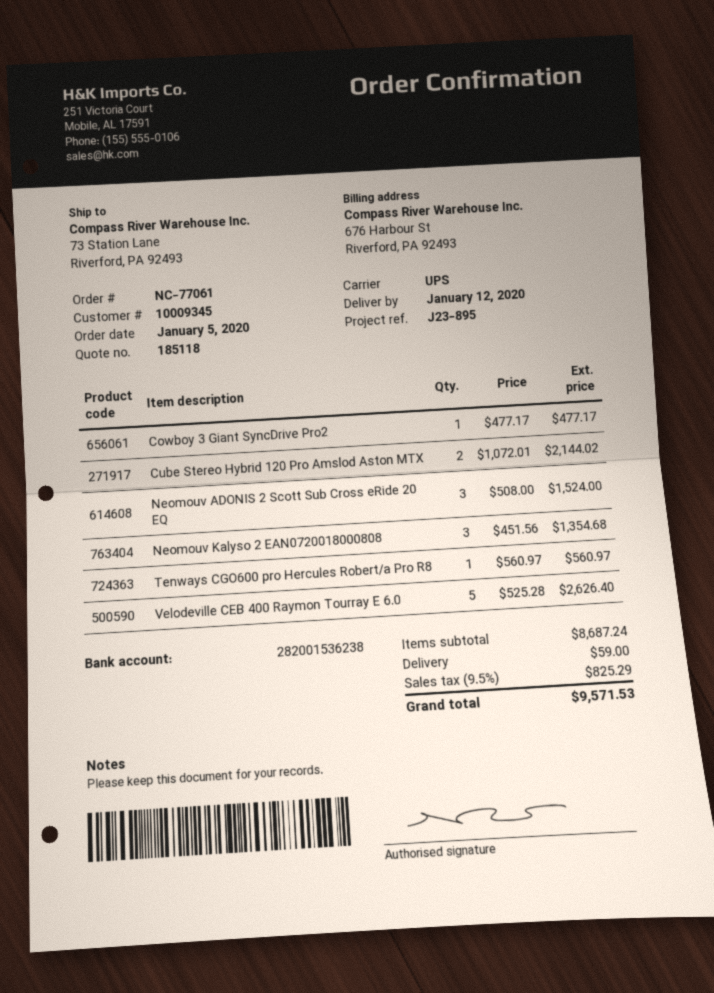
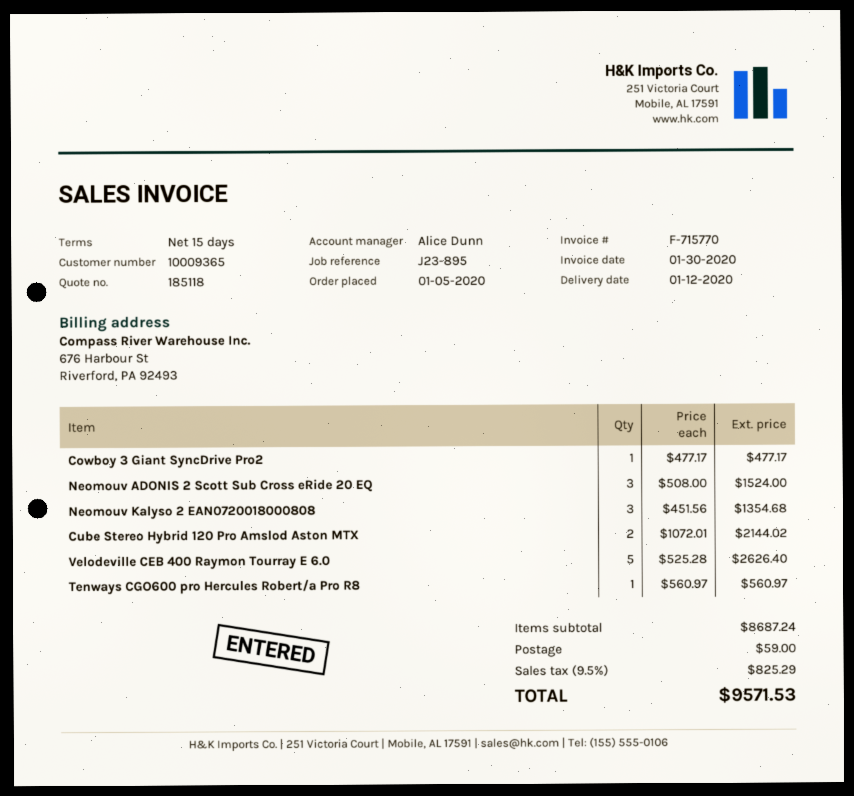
customer number: 10009345 -> 10009365

